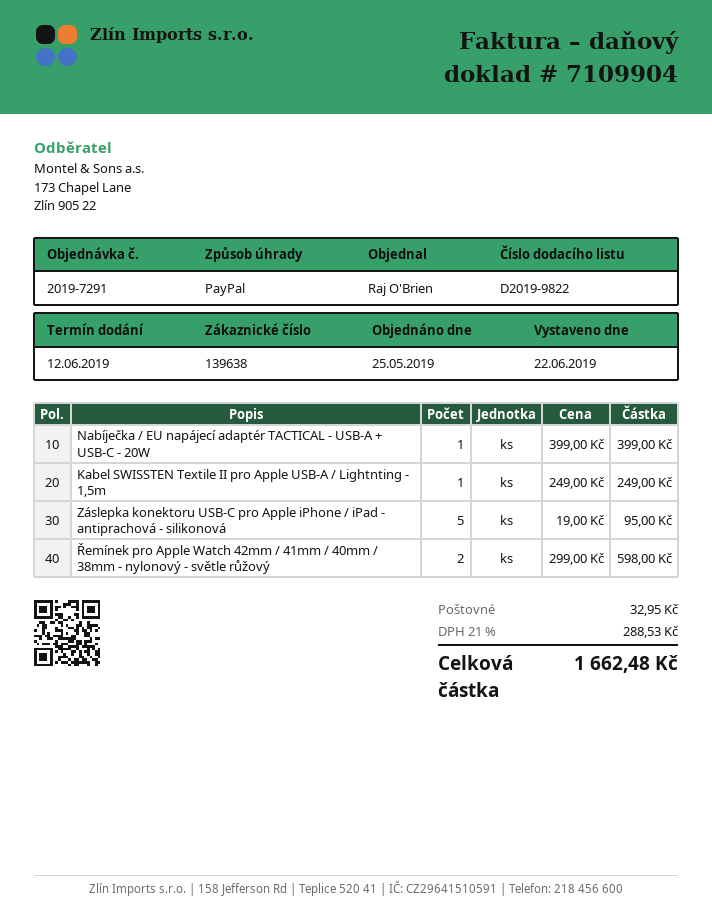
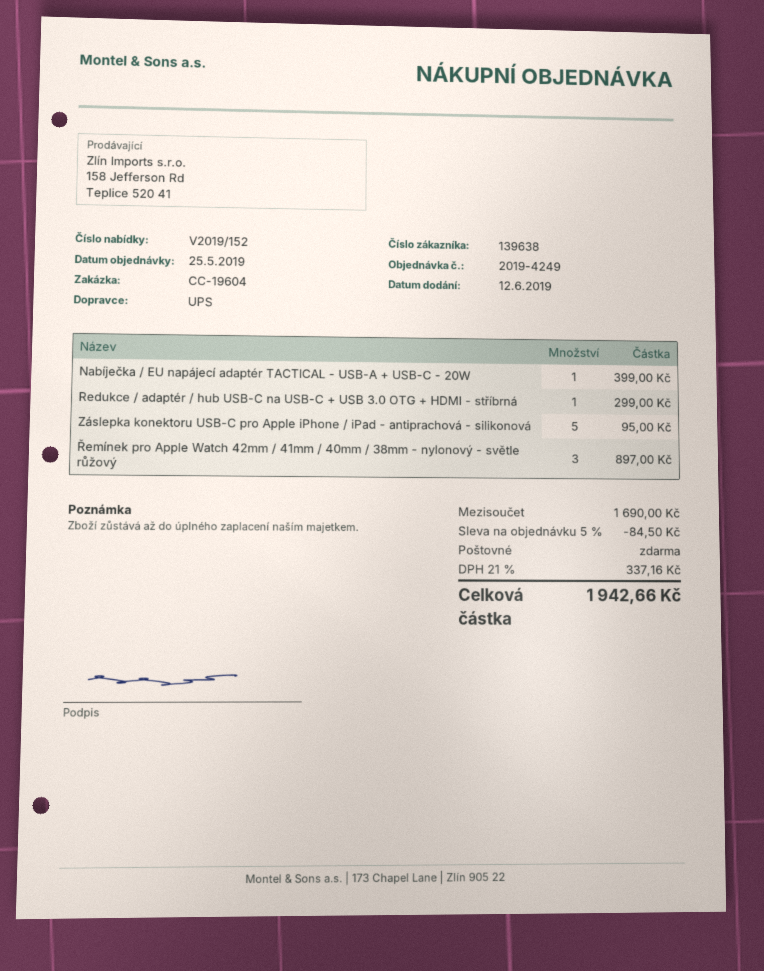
order number: 2019-7291 -> 2019-4249
Kabel SWISSTEN Textile II pro Apple USB-A / Lightnting - 1,5m: 1 for 249.00 -> none
Řemínek pro Apple Watch 42mm / 41mm / 40mm / 38mm - nylonový - světle růžový: 2 for 598.00 -> 3 for 897.00
Redukce / adaptér / hub USB-C na USB-C + USB 3.0 OTG + HDMI - stříbrná: none -> 1 for 299.00
discount: none -> 5% = 84.50
shipping: 32.95 -> 0.00
tax: 21% = 288.53 -> 21% = 337.16
total: 1662.48 -> 1942.66

